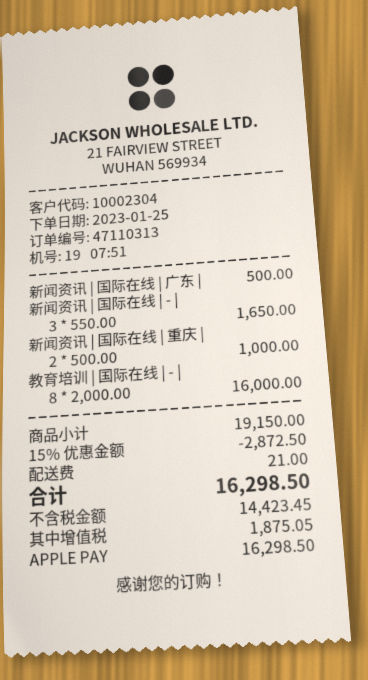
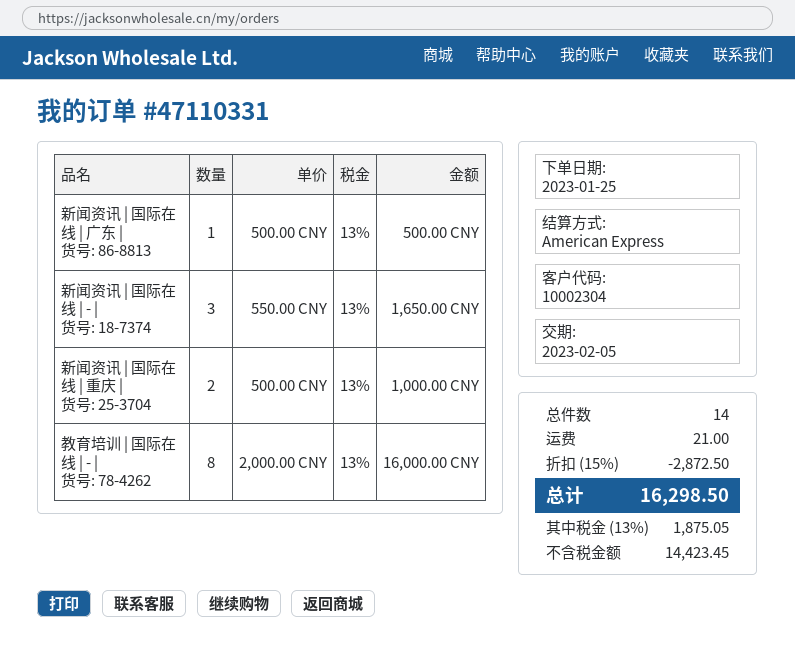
order number: 47110313 -> 47110331
payment method: Apple Pay -> American Express

